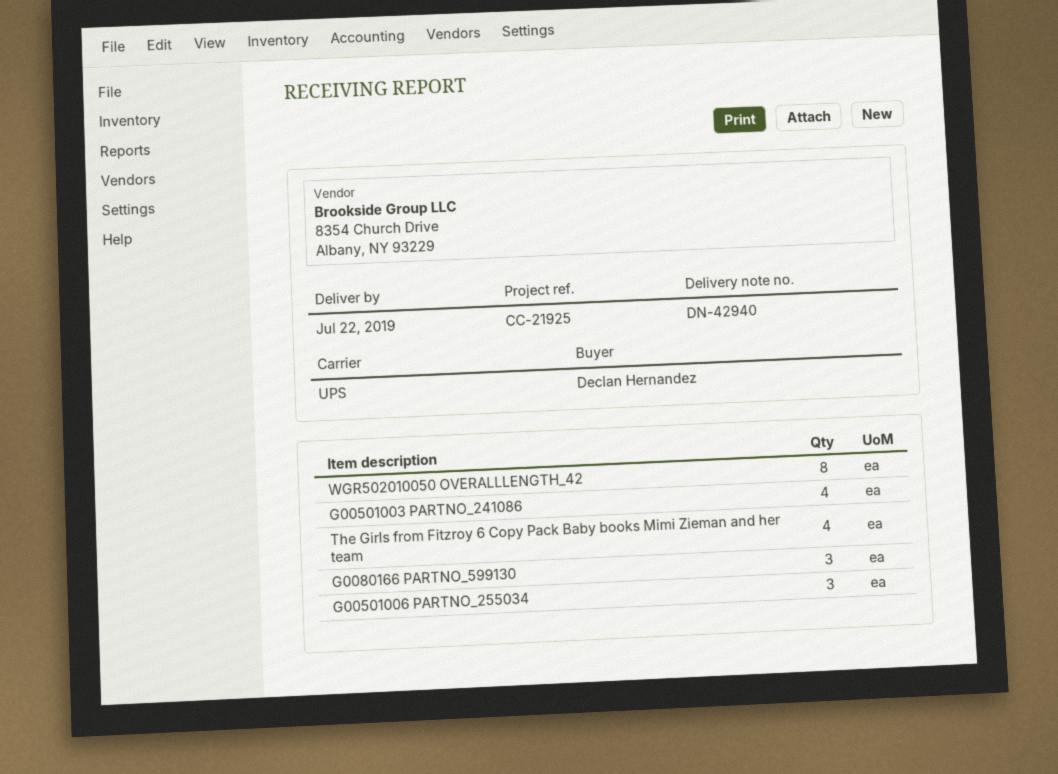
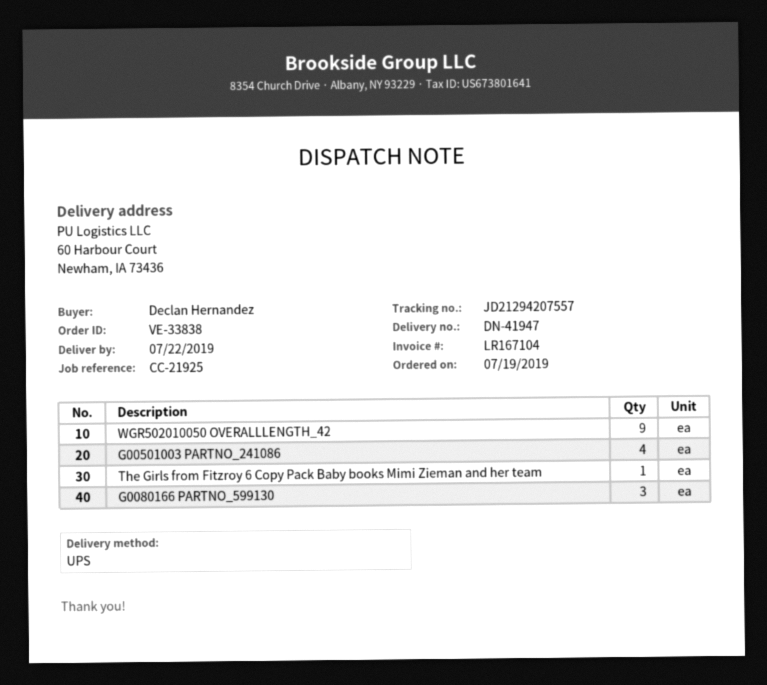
delivery note number: DN-42940 -> DN-41947
WGR502010050 OVERALLLENGTH_42: 8 -> 9
The Girls from Fitzroy 6 Copy Pack Baby books Mimi Zieman and her team: 4 -> 1
G00501006 PARTNO_255034: 3 -> none

